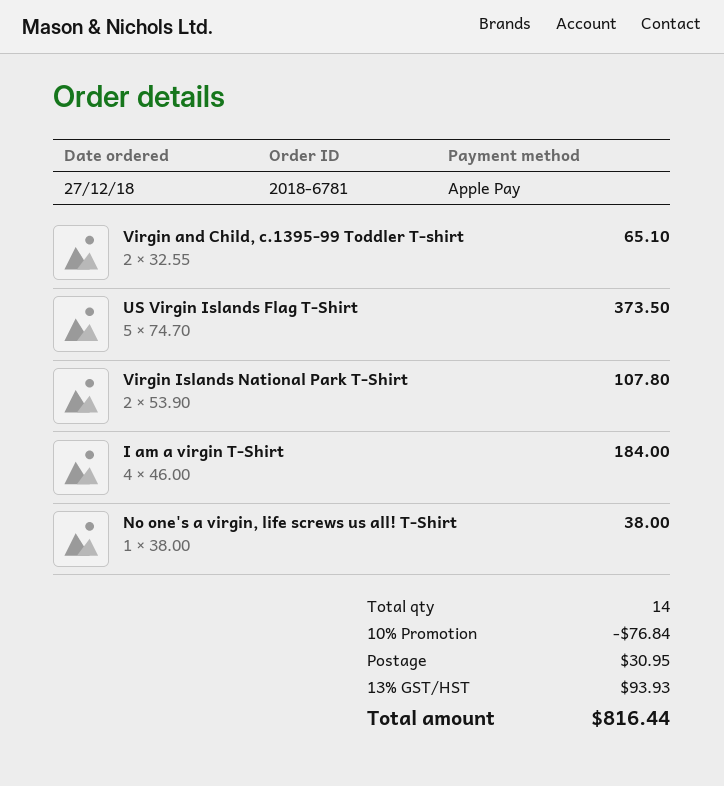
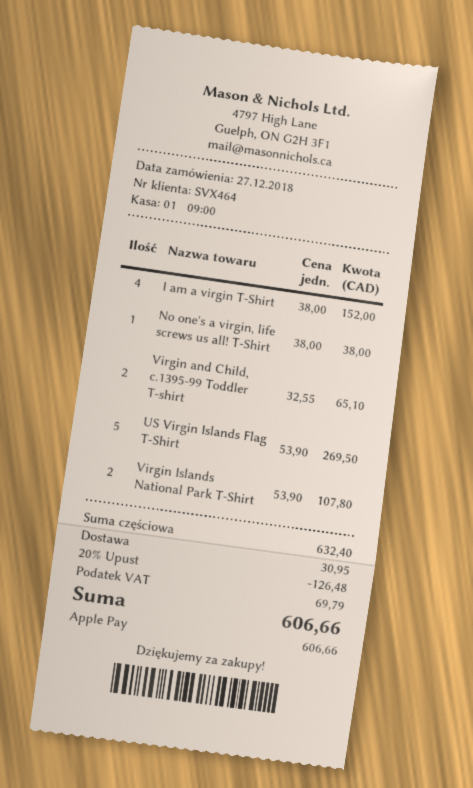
US Virgin Islands Flag T-Shirt: 5 x 74.70 = 373.50 -> 5 x 53.90 = 269.50
I am a virgin T-Shirt: 4 x 46.00 = 184.00 -> 4 x 38.00 = 152.00
discount: 10% = 76.84 -> 20% = 126.48
tax: 93.93 -> 69.79
total: 816.44 -> 606.66

